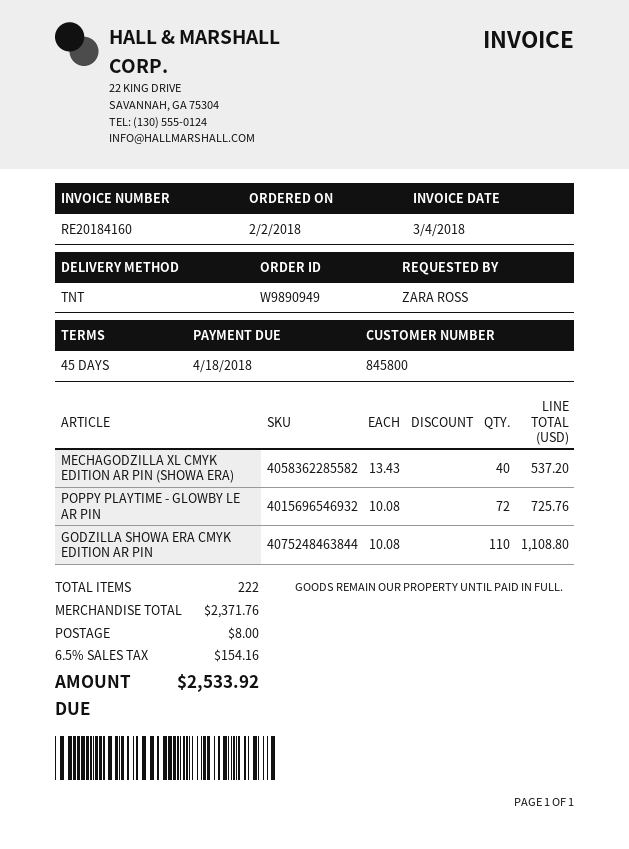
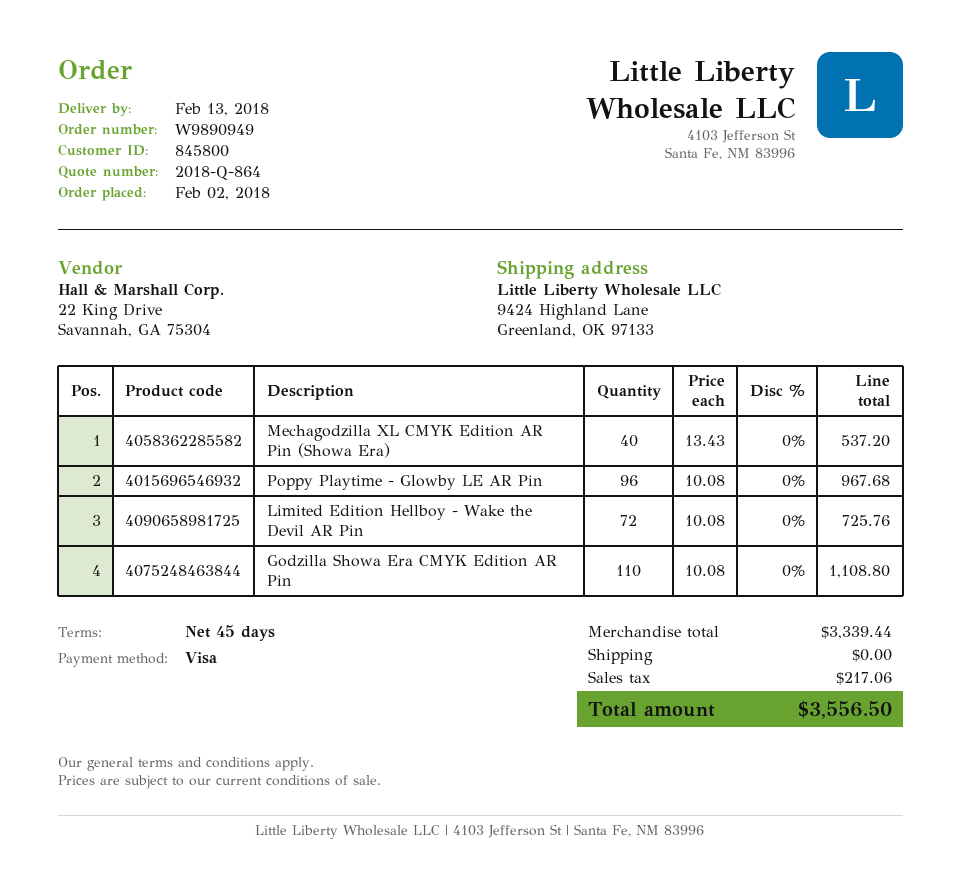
POPPY PLAYTIME - GLOWBY LE AR PIN: 72 x 10.08 = 725.76 -> 96 x 10.08 = 967.68
Limited Edition Hellboy - Wake the Devil AR Pin: none -> 72 x 10.08 = 725.76
subtotal: 2371.76 -> 3339.44
shipping: 8.00 -> 0.00
tax: 154.16 -> 217.06
total: 2533.92 -> 3556.50

